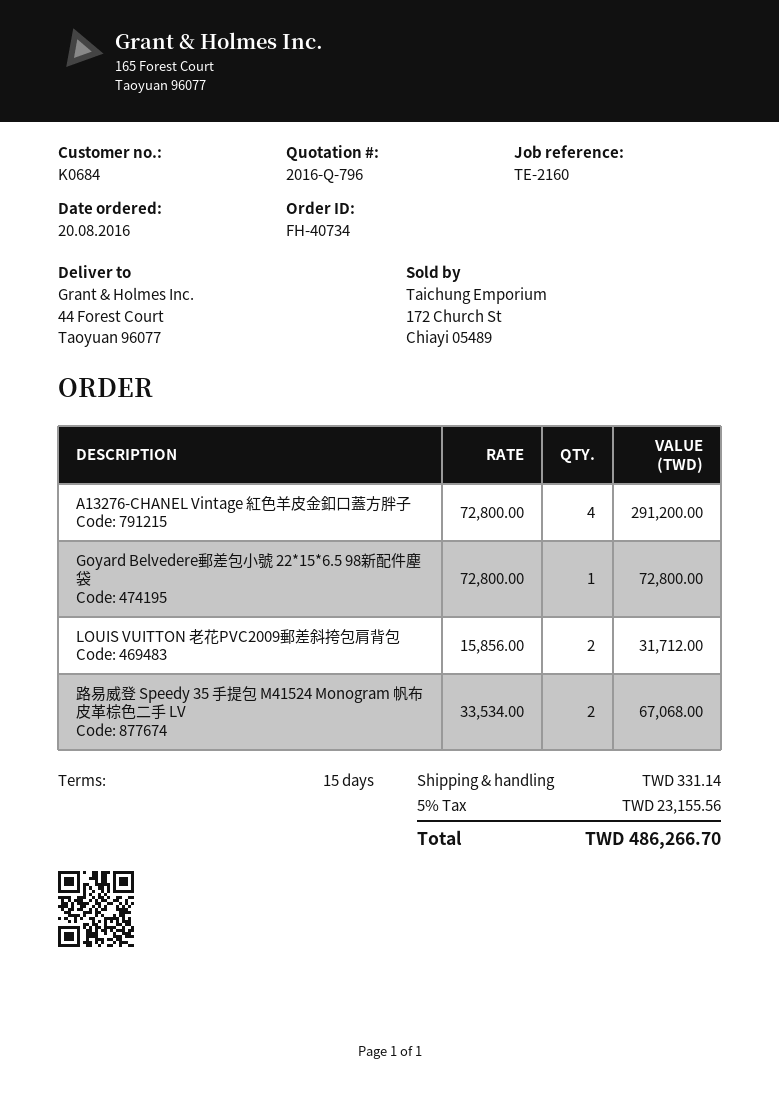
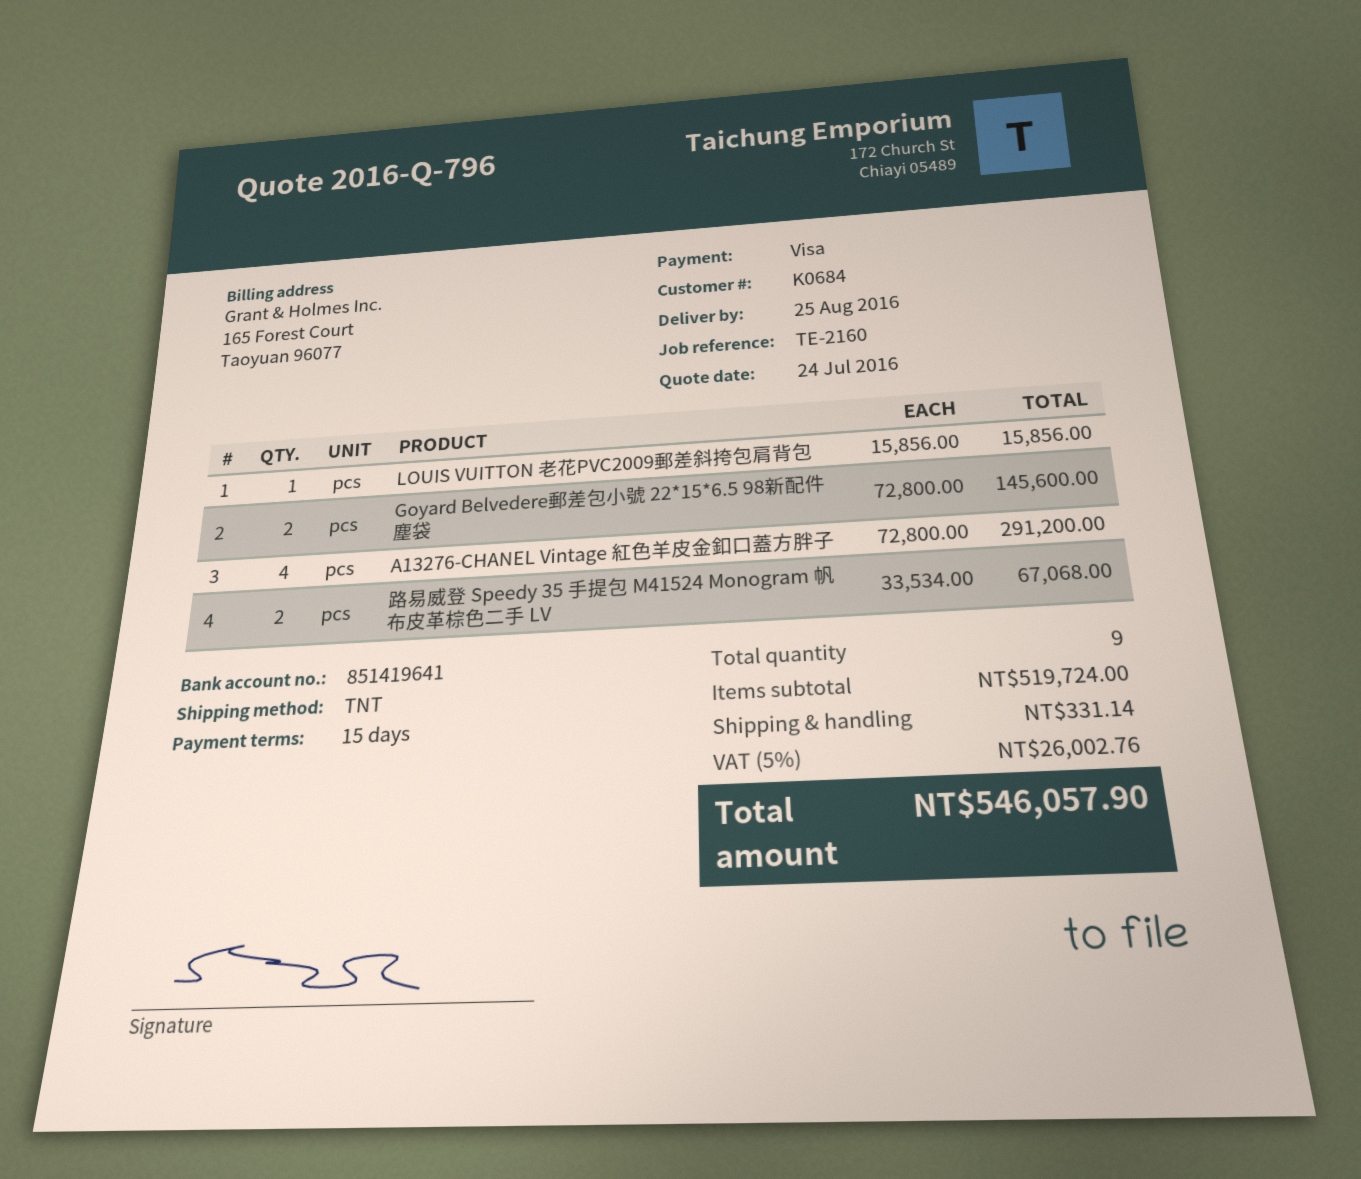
Goyard Belvedere郵差包小號 22*15*6.5 98新配件塵袋: 1 x 72800.00 = 72800.00 -> 2 x 72800.00 = 145600.00
LOUIS VUITTON 老花PVC2009郵差斜挎包肩背包: 2 x 15856.00 = 31712.00 -> 1 x 15856.00 = 15856.00
tax: 5% = 23155.56 -> 5% = 26002.76
total: 486266.70 -> 546057.90

